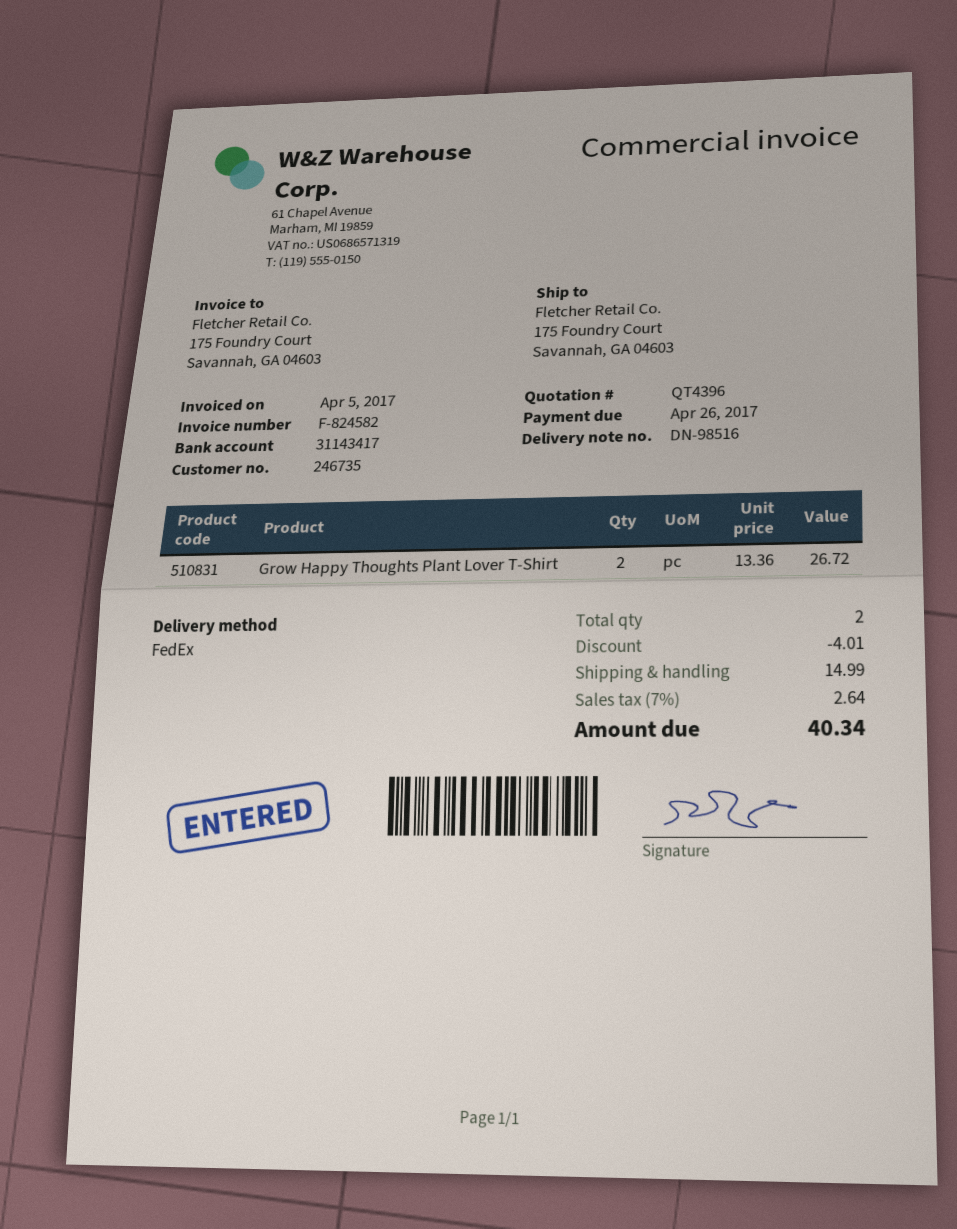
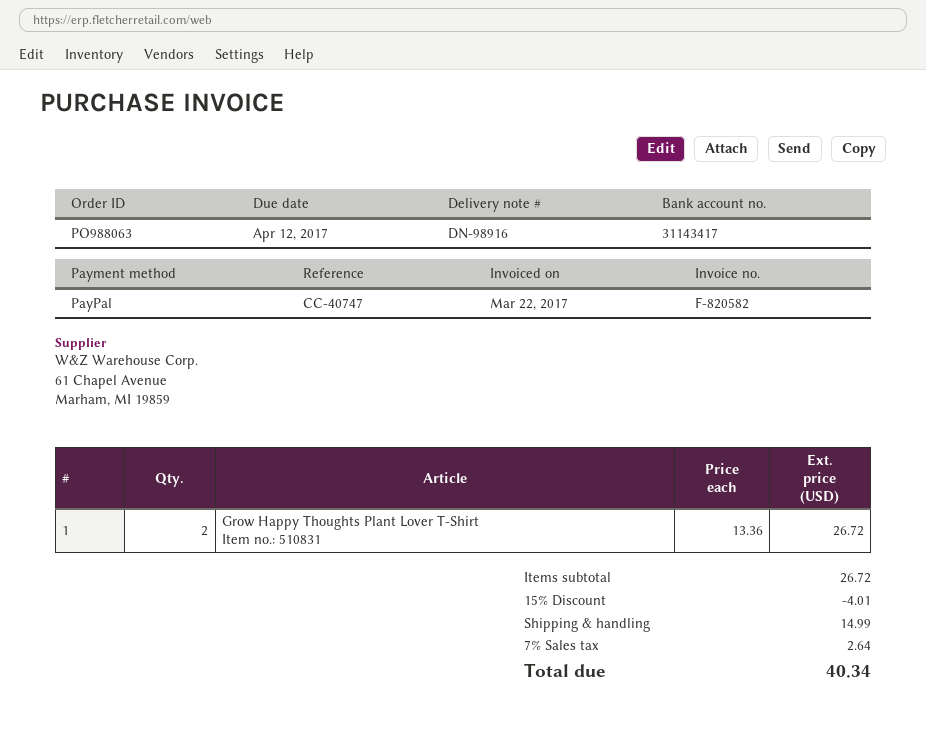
delivery note number: DN-98516 -> DN-98916
invoice number: F-824582 -> F-820582
invoice date: 2017-04-05 -> 2017-03-22
due date: 2017-04-26 -> 2017-04-12

